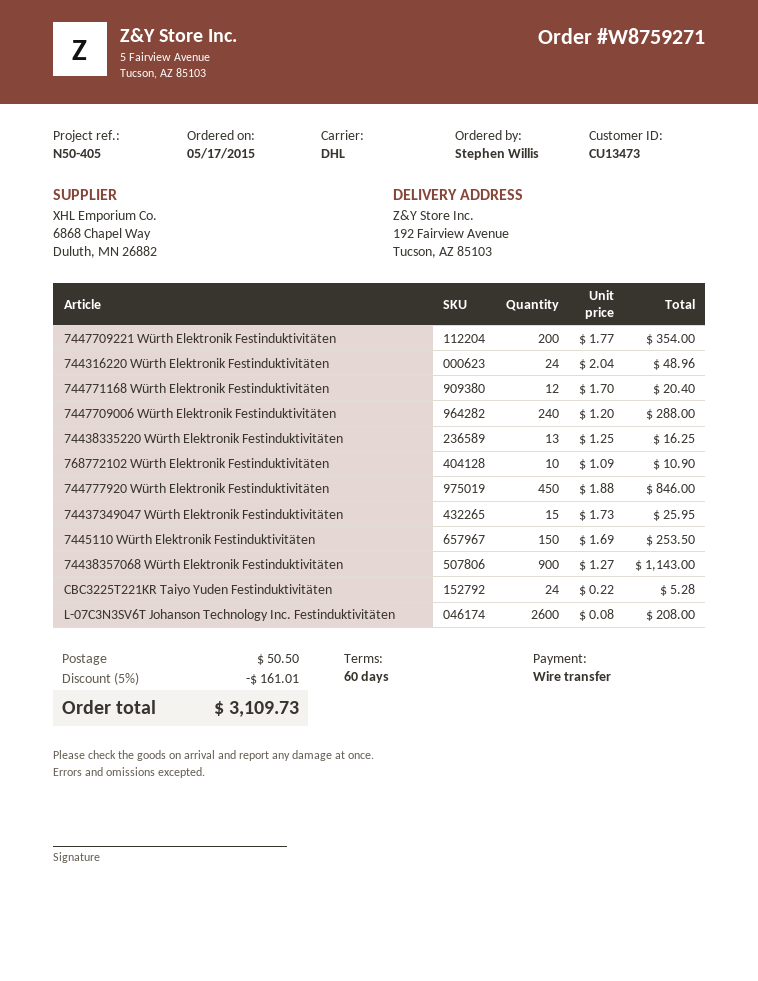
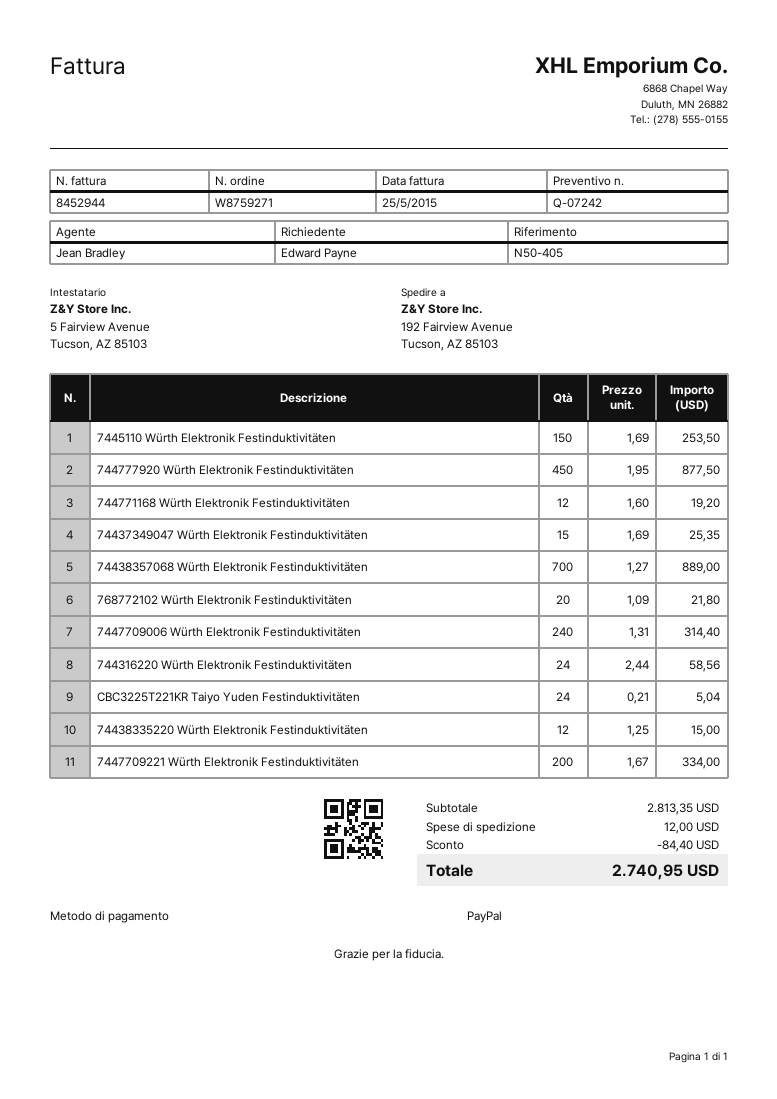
ordered by: Stephen Willis -> Edward Payne
payment method: bank transfer -> PayPal
7447709221 Würth Elektronik Festinduktivitäten: 200 x 1.77 = 354.00 -> 200 x 1.67 = 334.00
744316220 Würth Elektronik Festinduktivitäten: 24 x 2.04 = 48.96 -> 24 x 2.44 = 58.56
744771168 Würth Elektronik Festinduktivitäten: 12 x 1.70 = 20.40 -> 12 x 1.60 = 19.20
7447709006 Würth Elektronik Festinduktivitäten: 240 x 1.20 = 288.00 -> 240 x 1.31 = 314.40
74438335220 Würth Elektronik Festinduktivitäten: 13 x 1.25 = 16.25 -> 12 x 1.25 = 15.00
768772102 Würth Elektronik Festinduktivitäten: 10 x 1.09 = 10.90 -> 20 x 1.09 = 21.80
744777920 Würth Elektronik Festinduktivitäten: 450 x 1.88 = 846.00 -> 450 x 1.95 = 877.50
74437349047 Würth Elektronik Festinduktivitäten: 15 x 1.73 = 25.95 -> 15 x 1.69 = 25.35
74438357068 Würth Elektronik Festinduktivitäten: 900 x 1.27 = 1143.00 -> 700 x 1.27 = 889.00
CBC3225T221KR Taiyo Yuden Festinduktivitäten: 24 x 0.22 = 5.28 -> 24 x 0.21 = 5.04
L-07C3N3SV6T Johanson Technology Inc. Festinduktivitäten: 2600 x 0.08 = 208.00 -> none
discount: 161.01 -> 84.40
shipping: 50.50 -> 12.00
total: 3109.73 -> 2740.95

